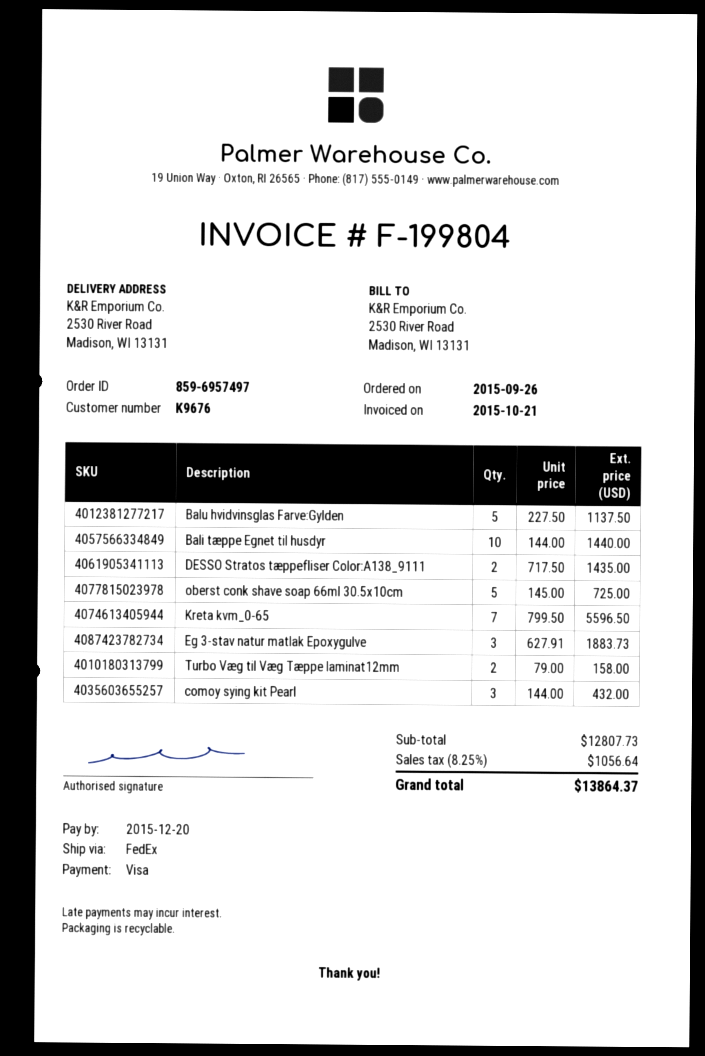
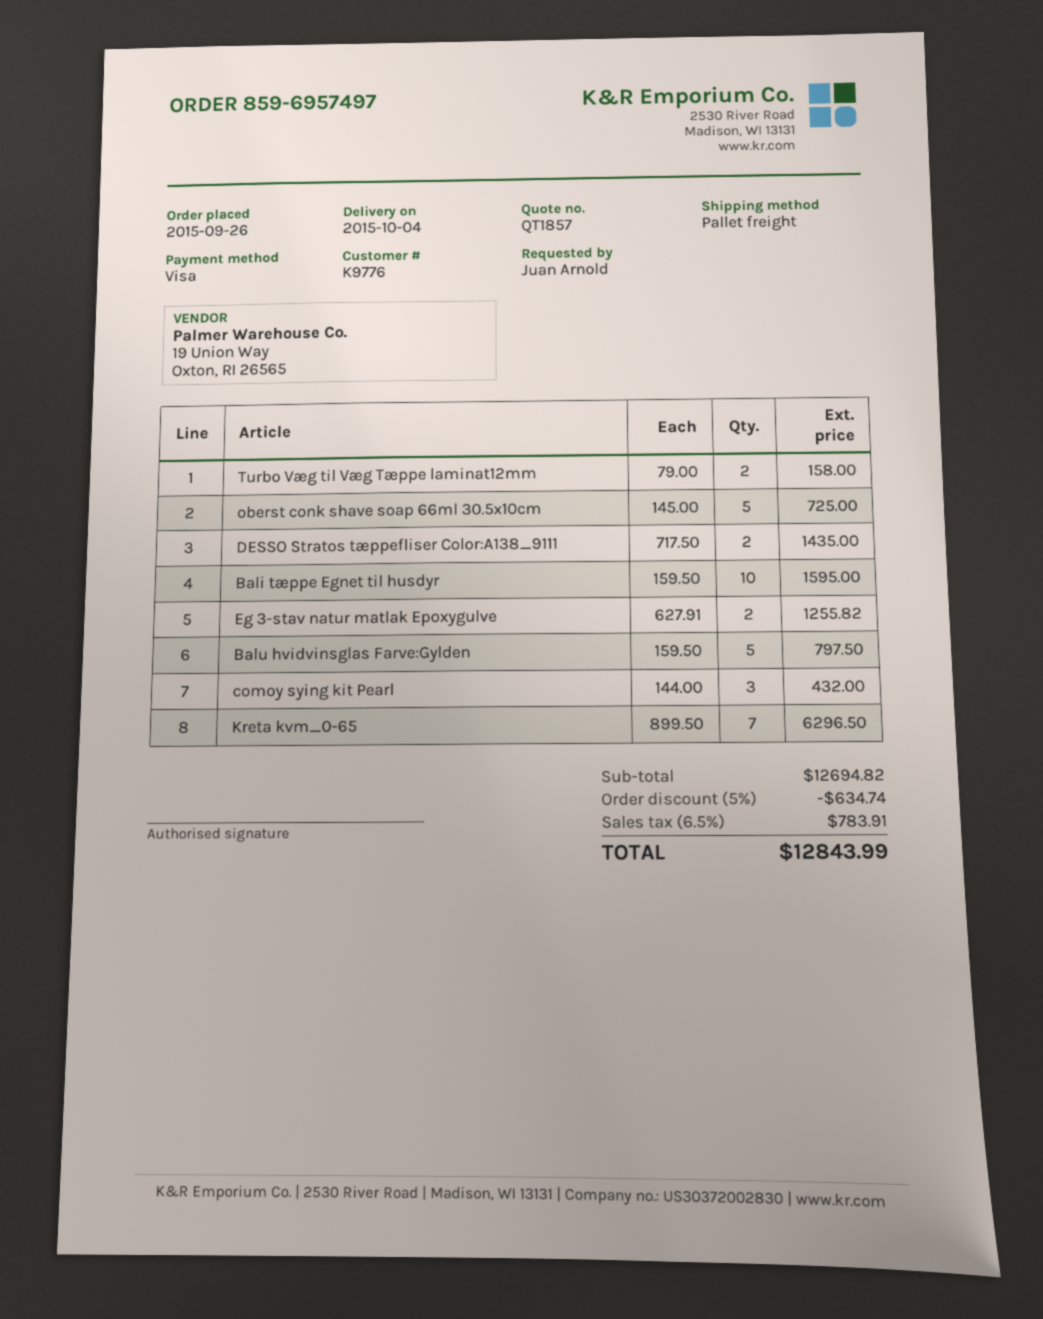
customer number: K9676 -> K9776
shipping method: FedEx -> pallet freight
Balu hvidvinsglas Farve:Gylden: 5 x 227.50 = 1137.50 -> 5 x 159.50 = 797.50
Bali tæppe Egnet til husdyr: 10 x 144.00 = 1440.00 -> 10 x 159.50 = 1595.00
Kreta kvm_0-65: 7 x 799.50 = 5596.50 -> 7 x 899.50 = 6296.50
Eg 3-stav natur matlak Epoxygulve: 3 x 627.91 = 1883.73 -> 2 x 627.91 = 1255.82
subtotal: 12807.73 -> 12694.82
discount: none -> 5% = 634.74
tax: 8.25% = 1056.64 -> 6.5% = 783.91
total: 13864.37 -> 12843.99

